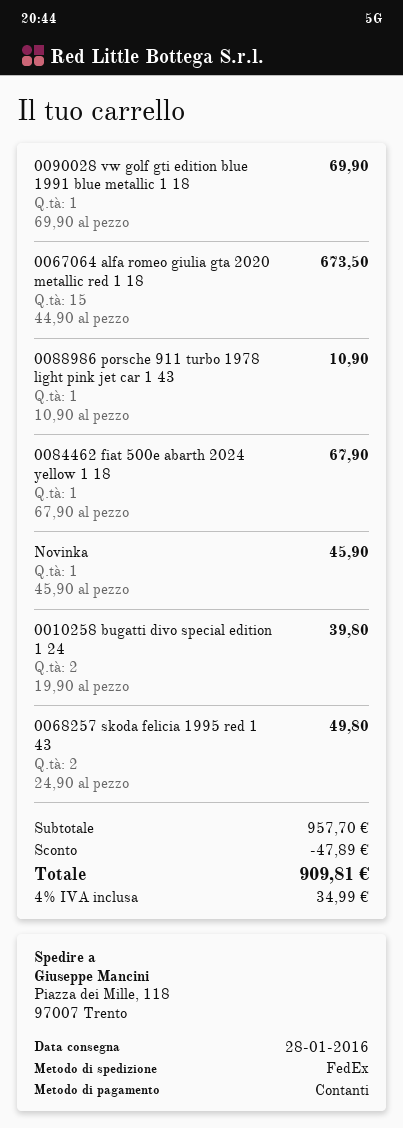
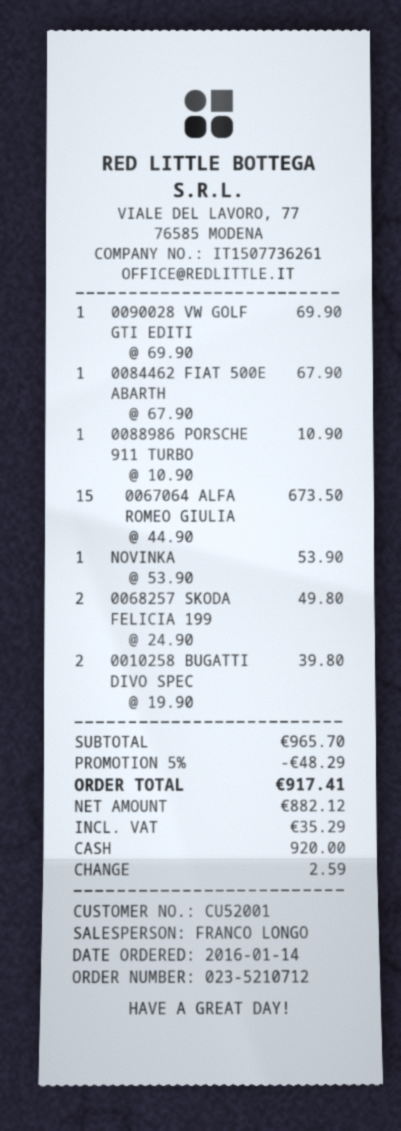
Novinka: 1 x 45.90 = 45.90 -> 1 x 53.90 = 53.90
subtotal: 957.70 -> 965.70
discount: 47.89 -> 48.29
tax: 34.99 -> 35.29
total: 909.81 -> 917.41

